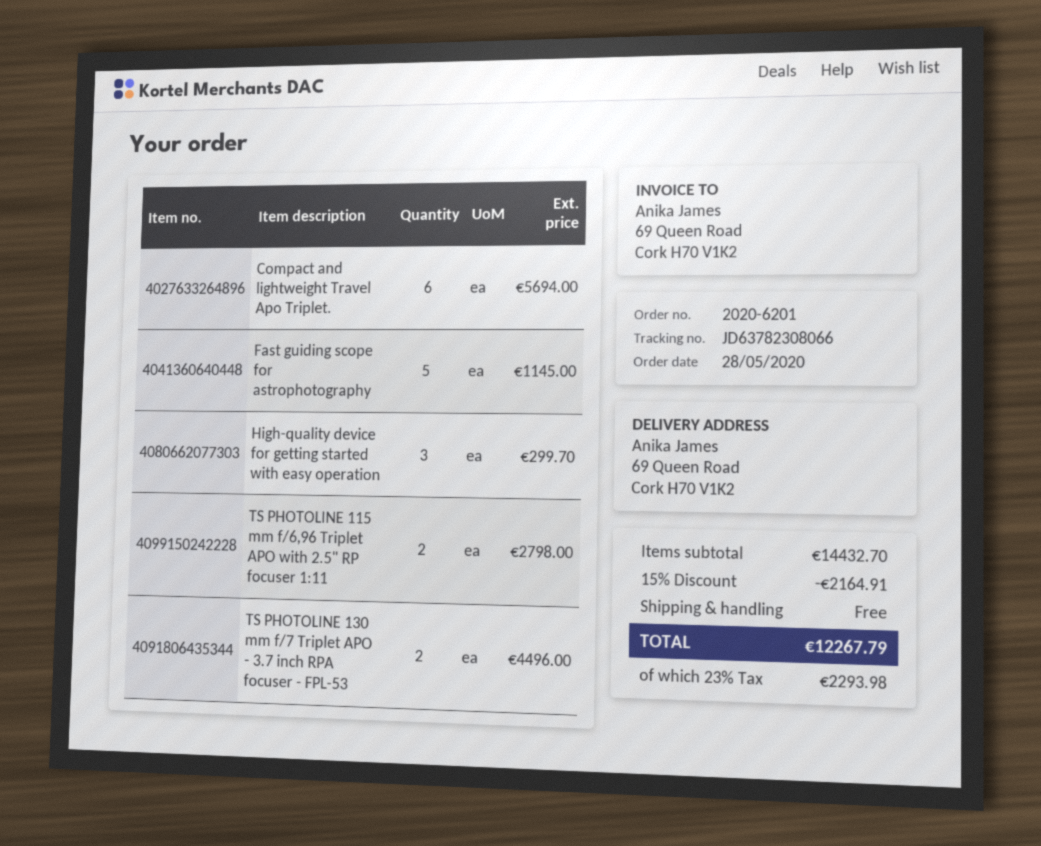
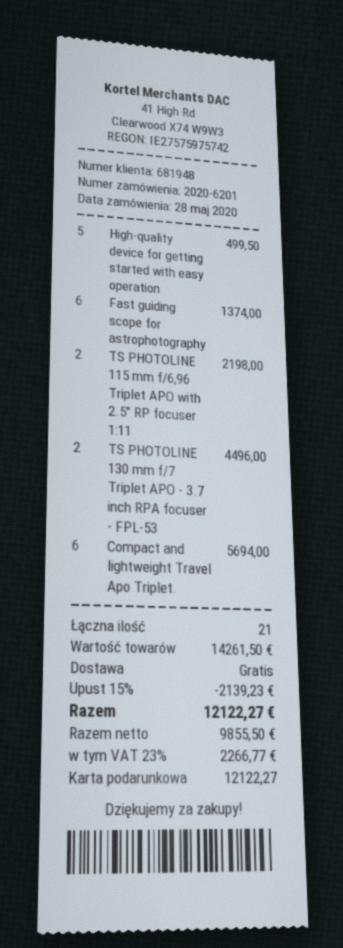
Fast guiding scope for astrophotography: 5 for 1145.00 -> 6 for 1374.00
High-quality device for getting started with easy operation: 3 for 299.70 -> 5 for 499.50
TS PHOTOLINE 115 mm f/6,96 Triplet APO with 2.5" RP focuser 1:11: 2 for 2798.00 -> 2 for 2198.00
subtotal: 14432.70 -> 14261.50
discount: 15% = 2164.91 -> 15% = 2139.23
tax: 23% = 2293.98 -> 23% = 2266.77
total: 12267.79 -> 12122.27

